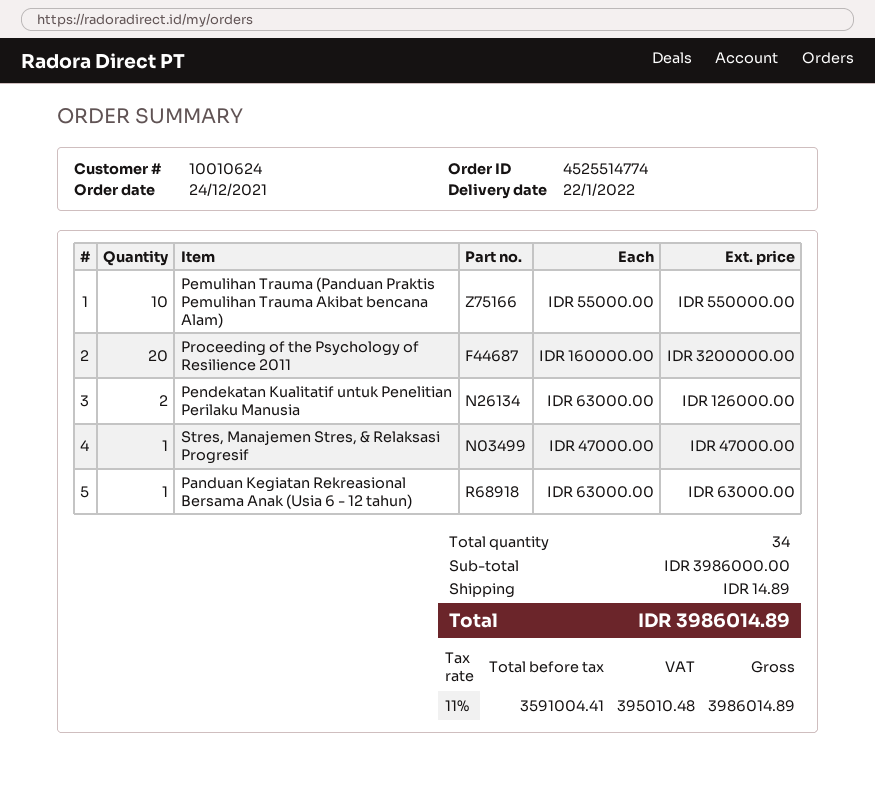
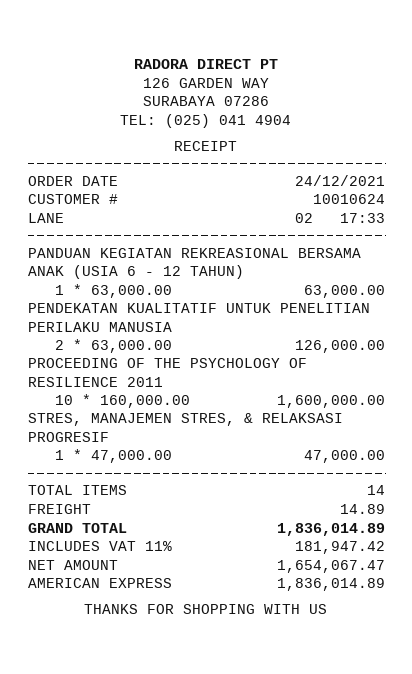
Pemulihan Trauma (Panduan Praktis Pemulihan Trauma Akibat bencana Alam): 10 x 55000.00 = 550000.00 -> none
Proceeding of the Psychology of Resilience 2011: 20 x 160000.00 = 3200000.00 -> 10 x 160000.00 = 1600000.00
total quantity: 34 -> 14
net: 3591004.41 -> 1654067.47
tax: 11% = 395010.48 -> 11% = 181947.42
total: 3986014.89 -> 1836014.89

